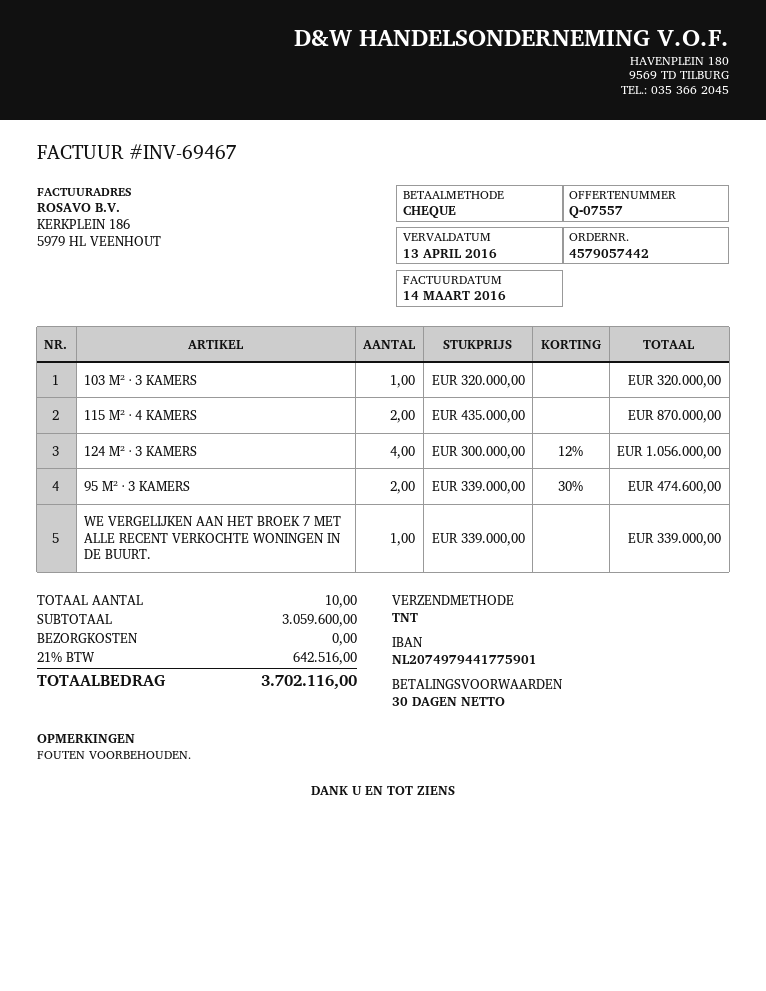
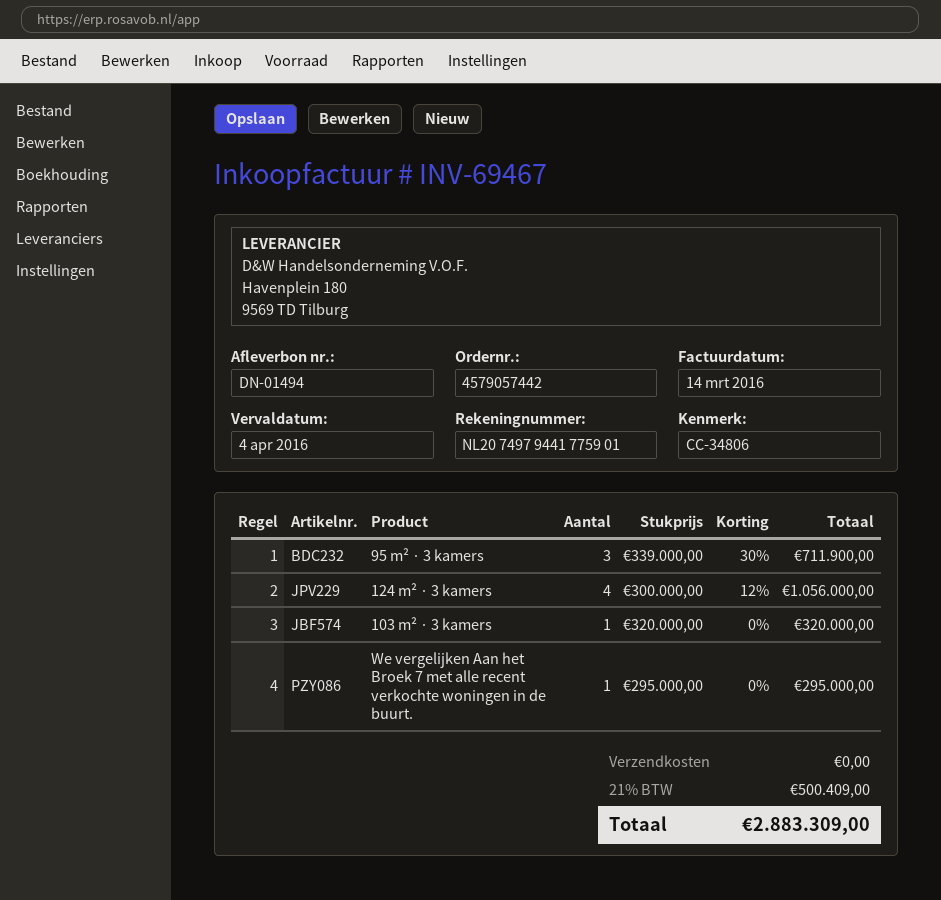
due date: 2016-04-13 -> 2016-04-04
115 M² · 4 KAMERS: 2 x 435000.00 = 870000.00 -> none
95 M² · 3 KAMERS: 2 x 339000.00 - 30% = 474600.00 -> 3 x 339000.00 - 30% = 711900.00
WE VERGELIJKEN AAN HET BROEK 7 MET ALLE RECENT VERKOCHTE WONINGEN IN DE BUURT.: 1 x 339000.00 = 339000.00 -> 1 x 295000.00 = 295000.00
tax: 21% = 642516.00 -> 21% = 500409.00
total: 3702116.00 -> 2883309.00

